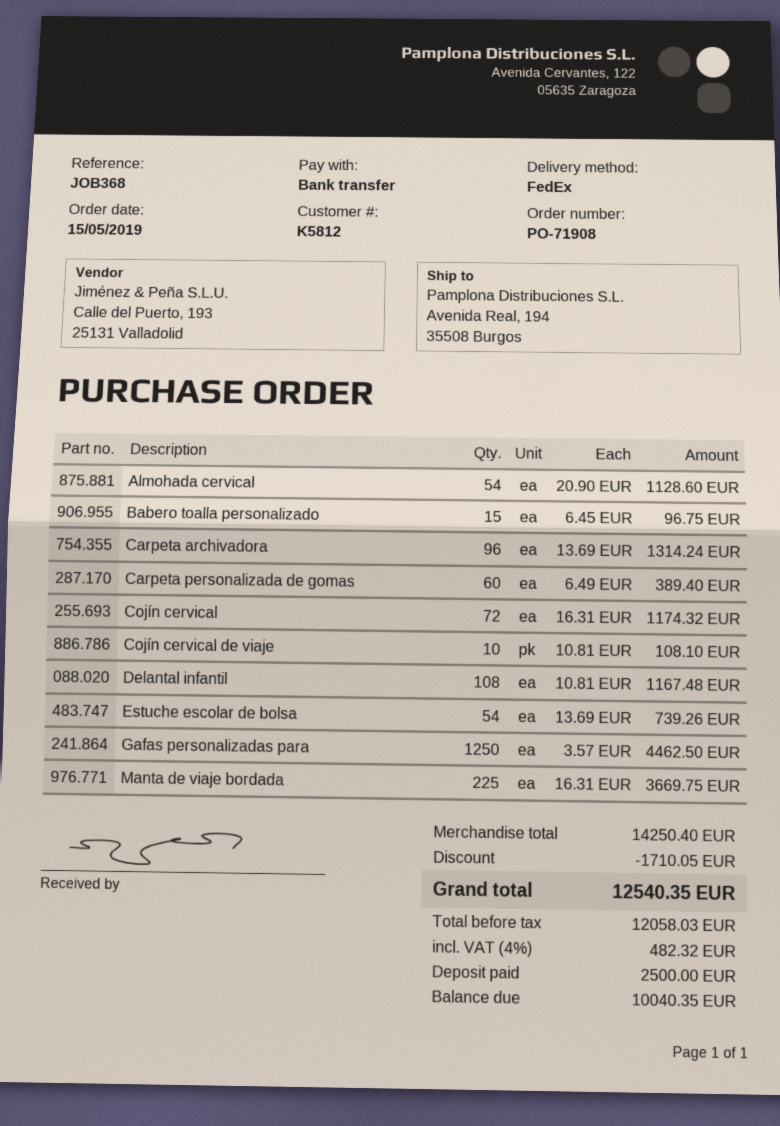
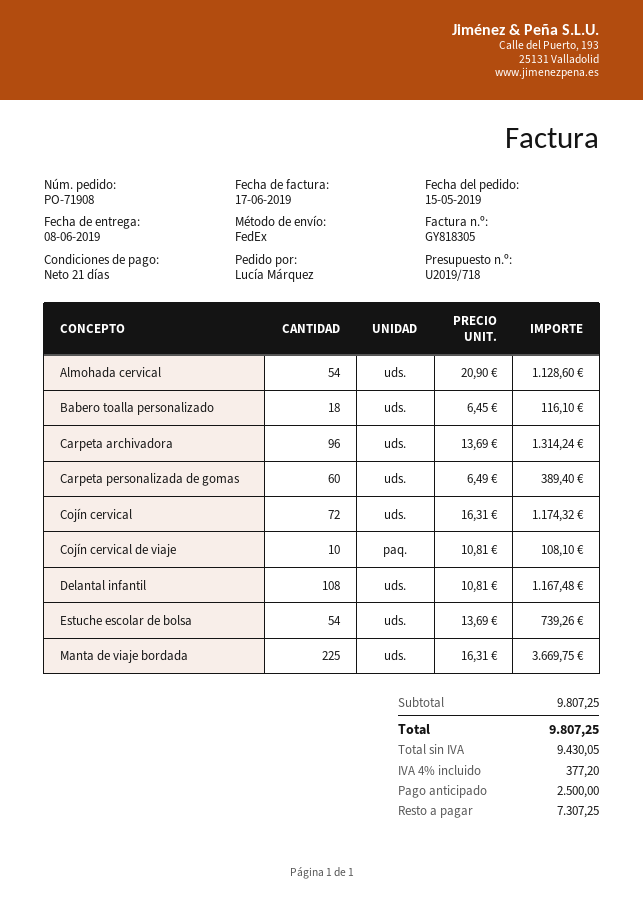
Babero toalla personalizado: 15 x 6.45 = 96.75 -> 18 x 6.45 = 116.10
Gafas personalizadas para: 1250 x 3.57 = 4462.50 -> none
subtotal: 14250.40 -> 9807.25
discount: 1710.05 -> none
net: 12058.03 -> 9430.05
tax: 4% = 482.32 -> 4% = 377.20
total: 12540.35 -> 9807.25
balance: 10040.35 -> 7307.25

